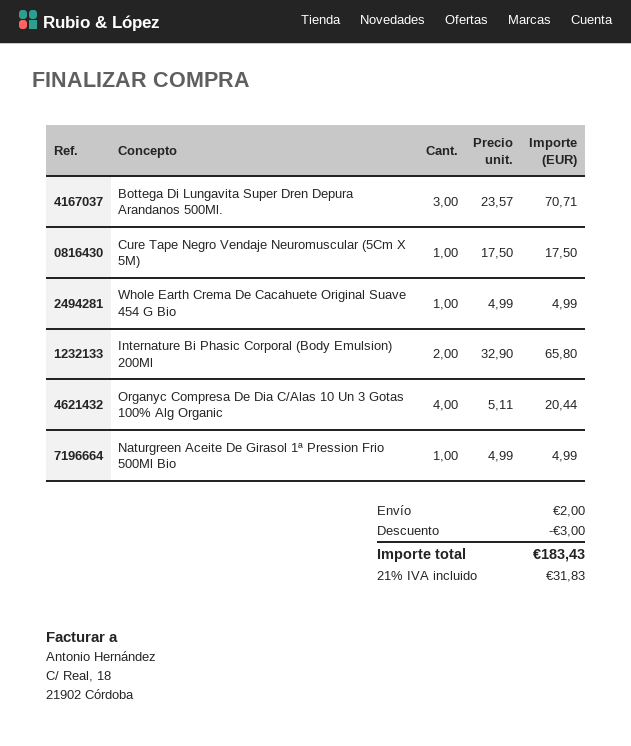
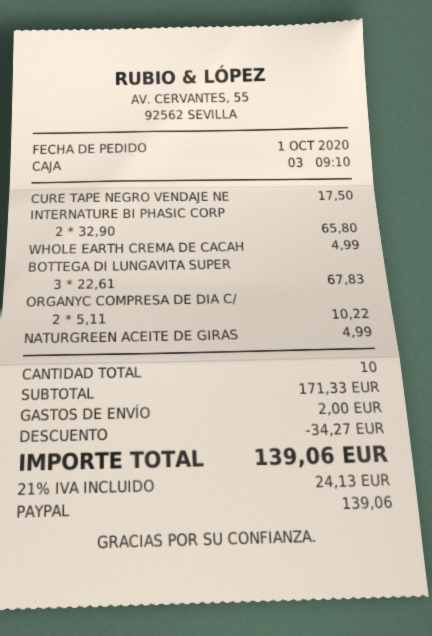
Bottega Di Lungavita Super Dren Depura Arandanos 500Ml.: 3 x 23.57 = 70.71 -> 3 x 22.61 = 67.83
Organyc Compresa De Dia C/Alas 10 Un 3 Gotas 100% Alg Organic: 4 x 5.11 = 20.44 -> 2 x 5.11 = 10.22
discount: 3.00 -> 34.27
tax: 21% = 31.83 -> 21% = 24.13
total: 183.43 -> 139.06

